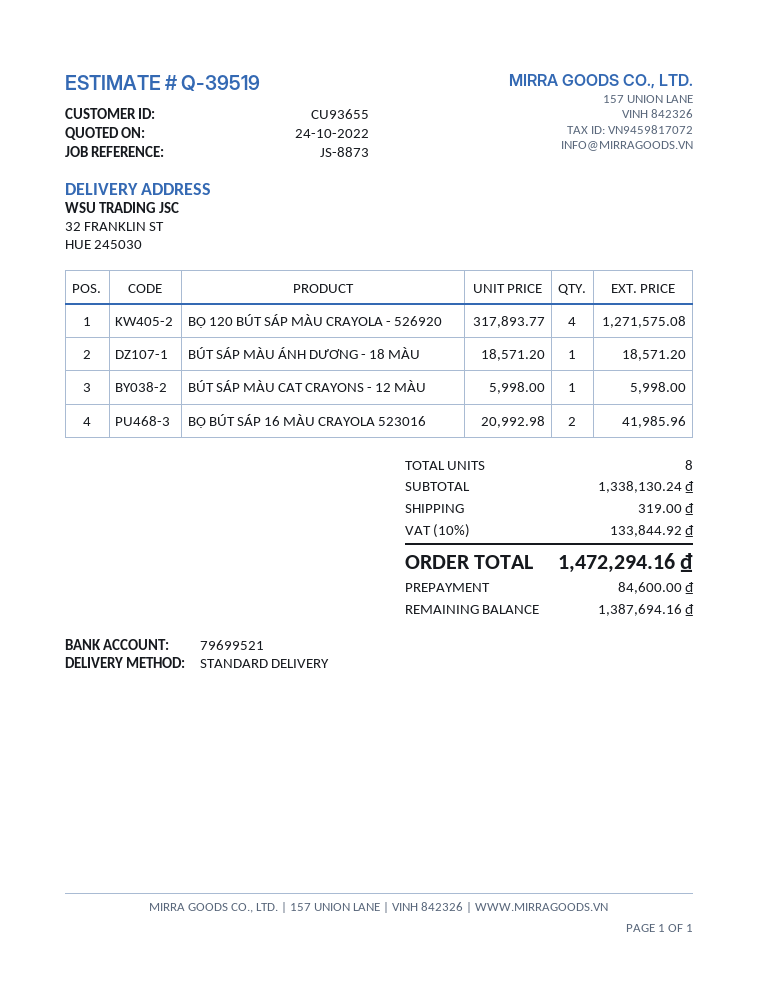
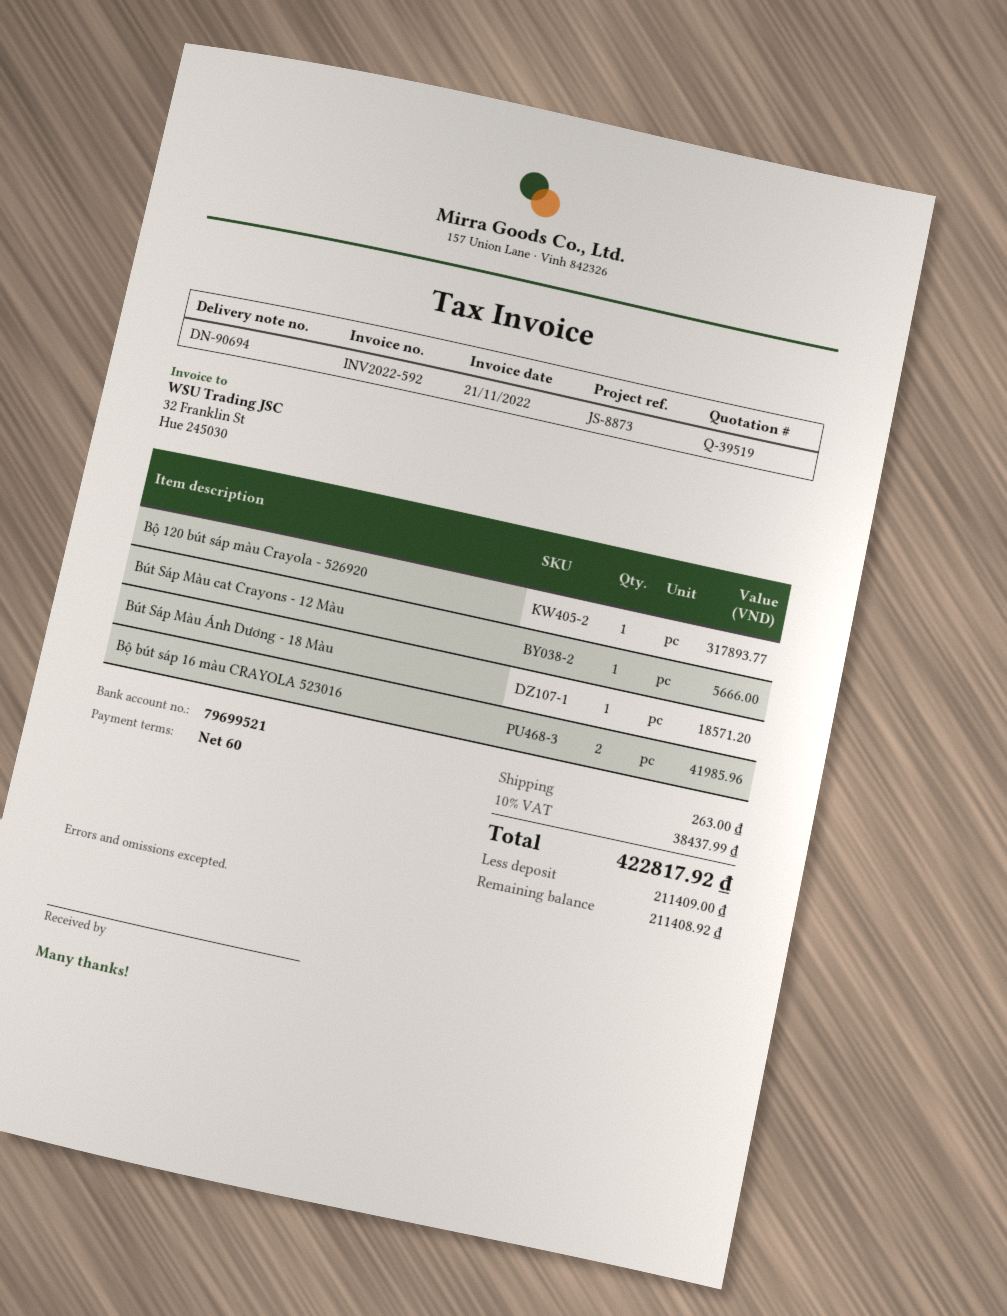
BỘ 120 BÚT SÁP MÀU CRAYOLA - 526920: 4 for 1271575.08 -> 1 for 317893.77
BÚT SÁP MÀU CAT CRAYONS - 12 MÀU: 1 for 5998.00 -> 1 for 5666.00
shipping: 319.00 -> 263.00
tax: 10% = 133844.92 -> 10% = 38437.99
total: 1472294.16 -> 422817.92
deposit: 84600.00 -> 211409.00
balance: 1387694.16 -> 211408.92

